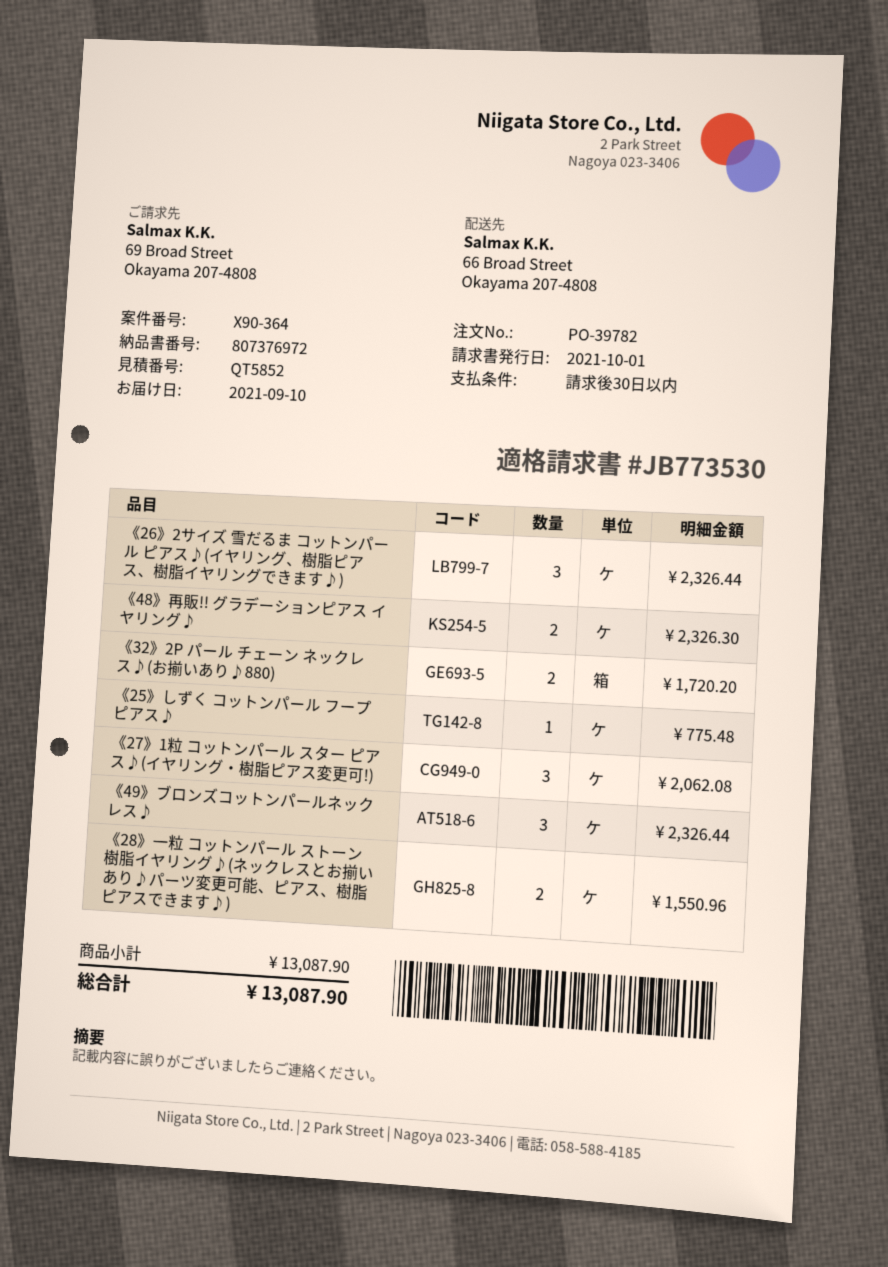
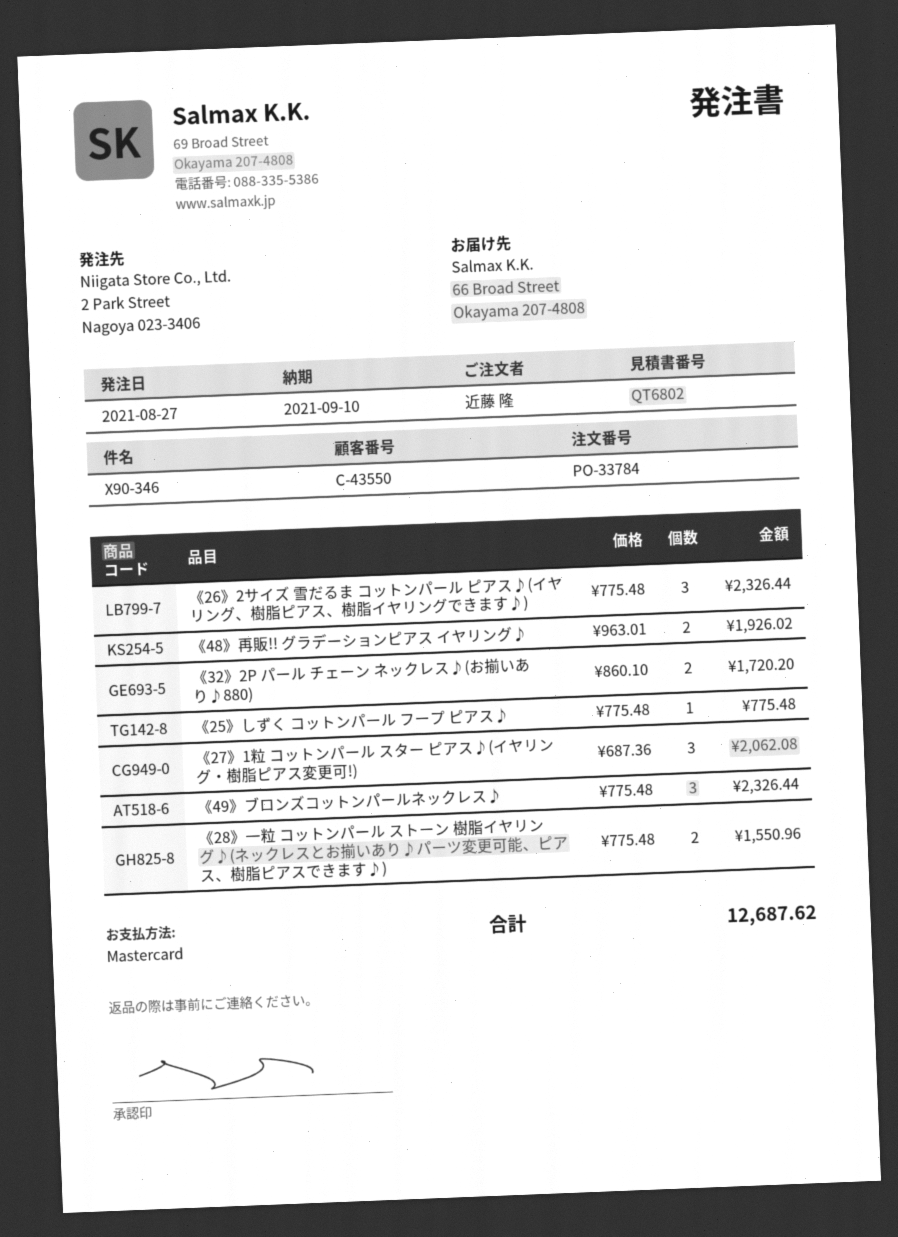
quote number: QT5852 -> QT6802
order number: PO-39782 -> PO-33784
reference: X90-364 -> X90-346
《48》再販!! グラデーションピアス イヤリング♪: 2 for 2326.30 -> 2 for 1926.02
total: 13087.90 -> 12687.62

